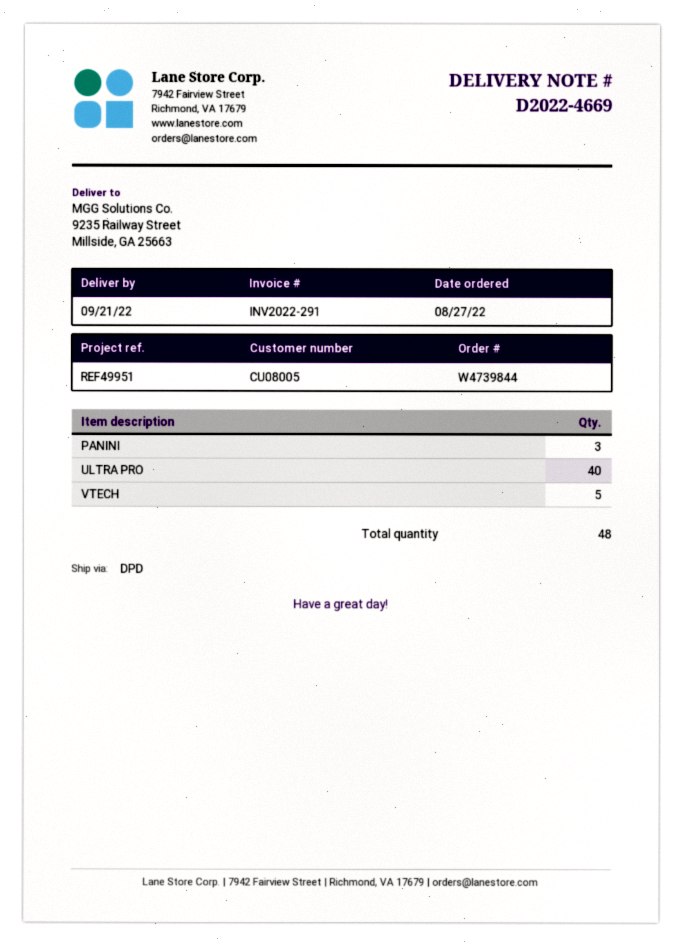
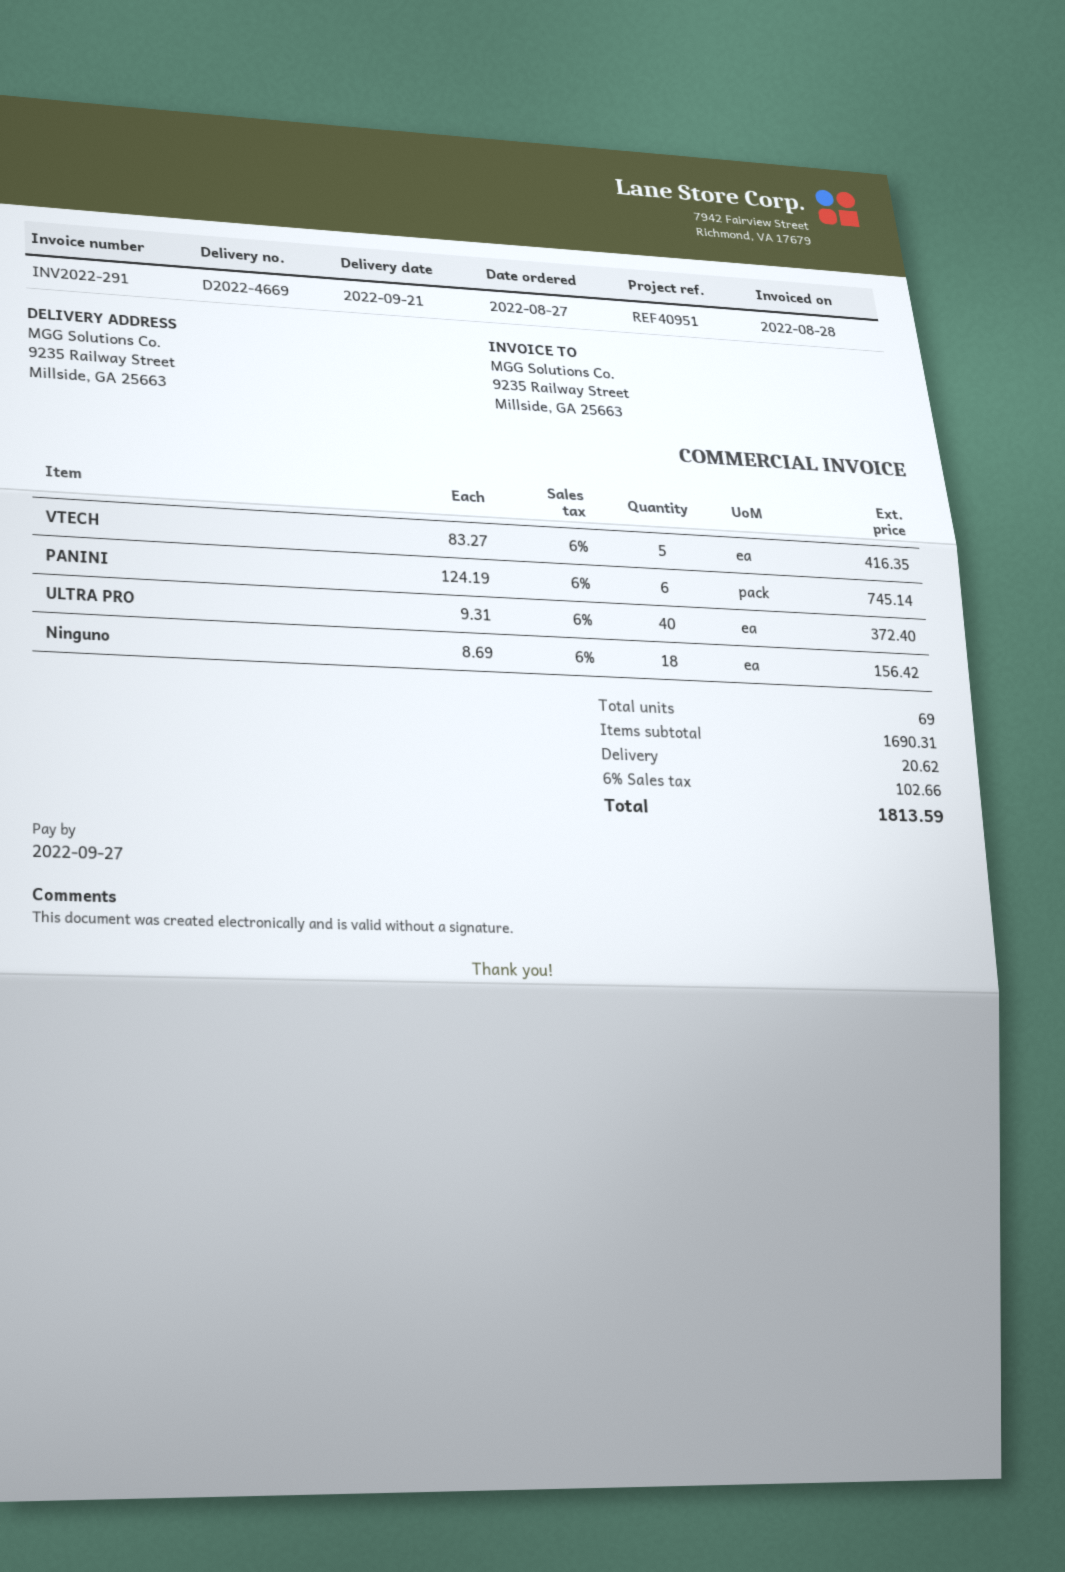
reference: REF49951 -> REF40951
PANINI: 3 -> 6
Ninguno: none -> 18
total quantity: 48 -> 69

